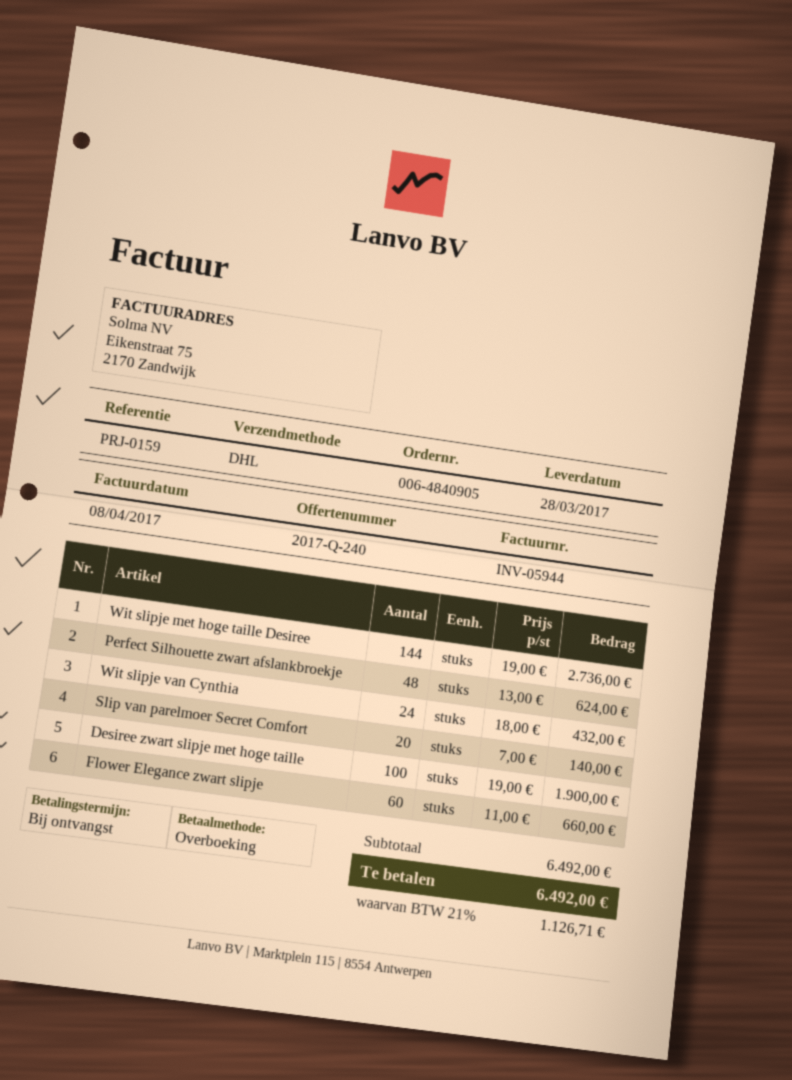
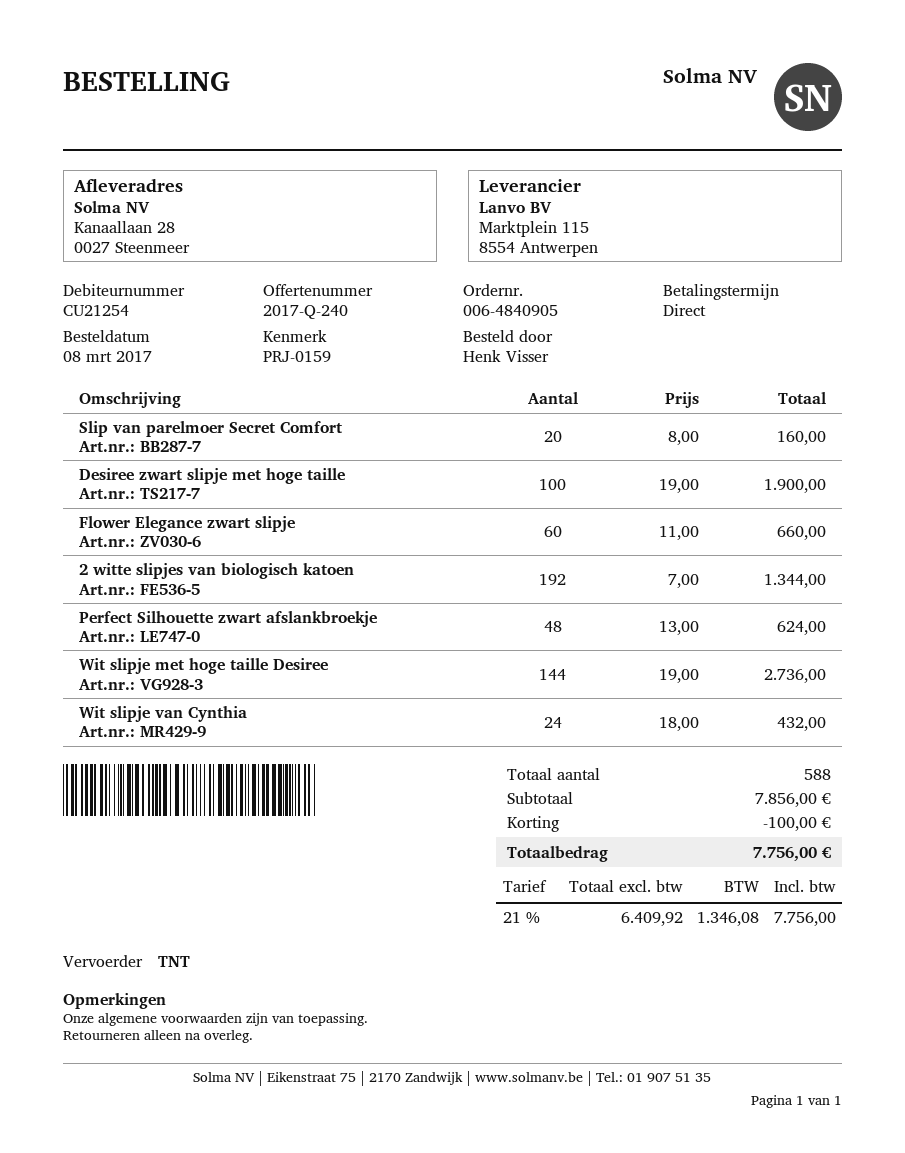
shipping method: DHL -> TNT
Slip van parelmoer Secret Comfort: 20 x 7.00 = 140.00 -> 20 x 8.00 = 160.00
2 witte slipjes van biologisch katoen: none -> 192 x 7.00 = 1344.00
subtotal: 6492.00 -> 7856.00
discount: none -> 100.00
tax: 21% = 1126.71 -> 21% = 1346.08
total: 6492.00 -> 7756.00

